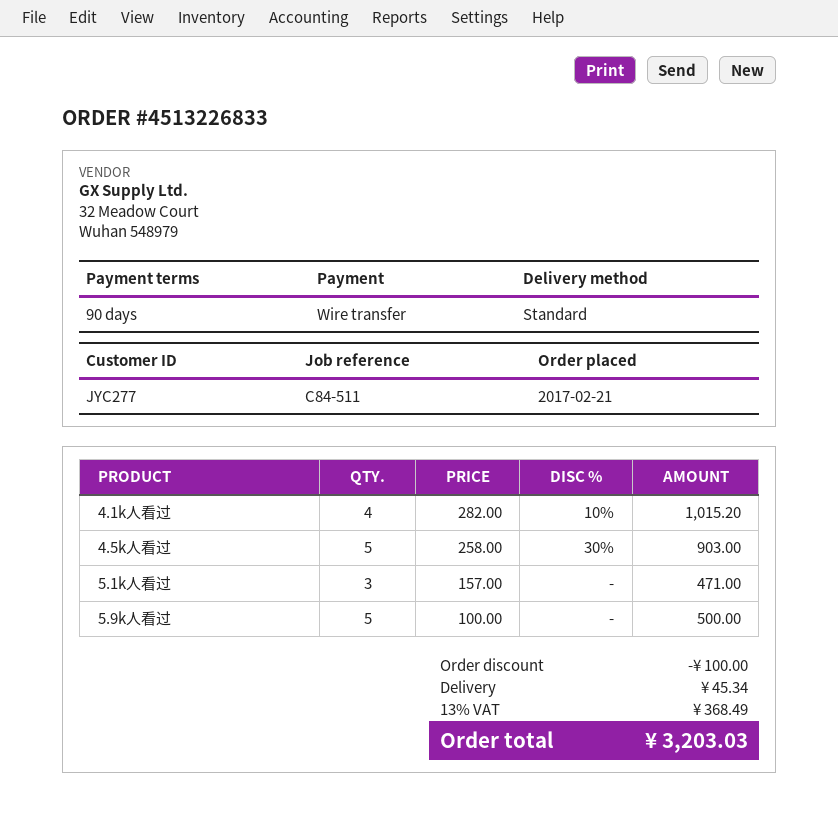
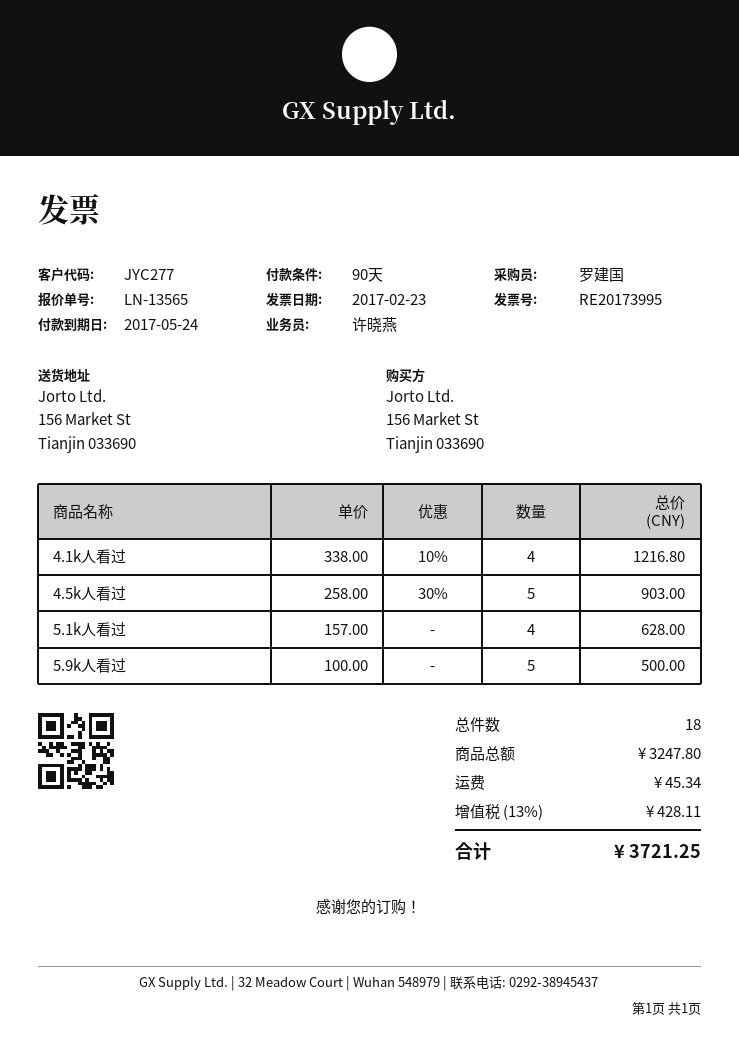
4.1k人看过: 4 x 282.00 - 10% = 1015.20 -> 4 x 338.00 - 10% = 1216.80
5.1k人看过: 3 x 157.00 = 471.00 -> 4 x 157.00 = 628.00
discount: 100.00 -> none
tax: 13% = 368.49 -> 13% = 428.11
total: 3203.03 -> 3721.25

